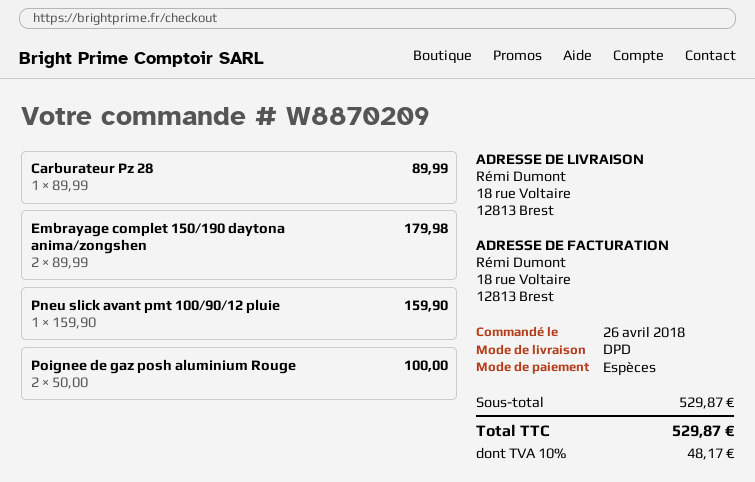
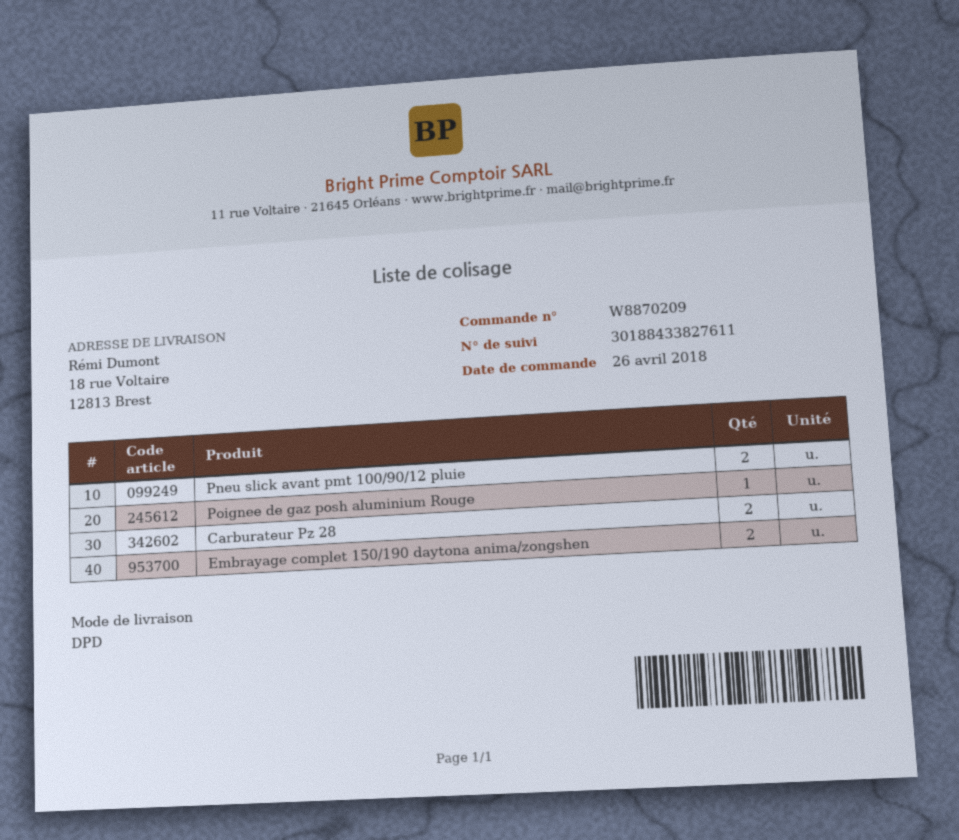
Carburateur Pz 28: 1 -> 2
Pneu slick avant pmt 100/90/12 pluie: 1 -> 2
Poignee de gaz posh aluminium Rouge: 2 -> 1

